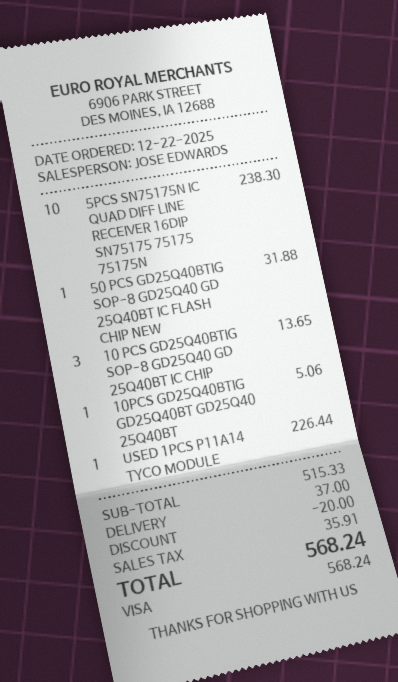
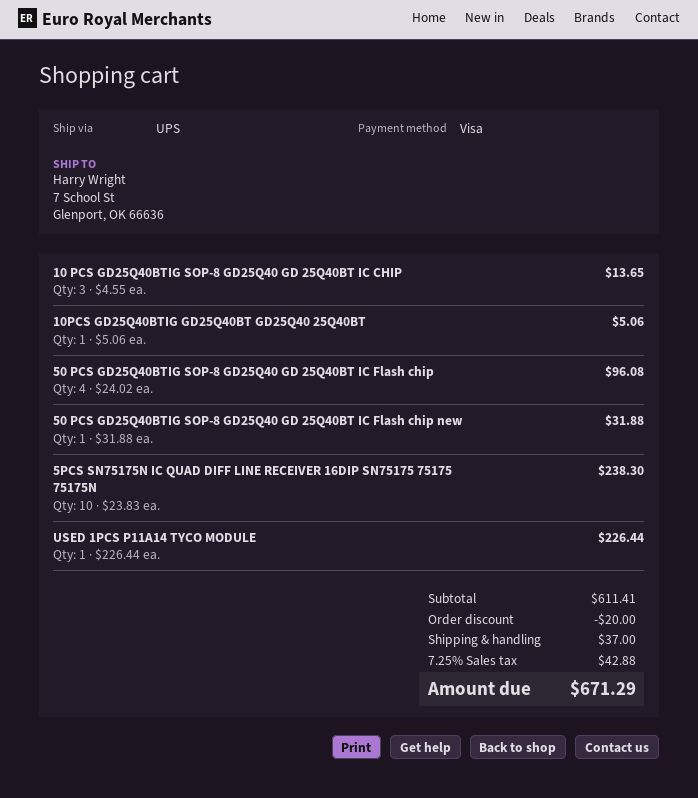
50 PCS GD25Q40BTIG SOP-8 GD25Q40 GD 25Q40BT IC Flash chip: none -> 4 for 96.08
subtotal: 515.33 -> 611.41
tax: 35.91 -> 42.88
total: 568.24 -> 671.29

